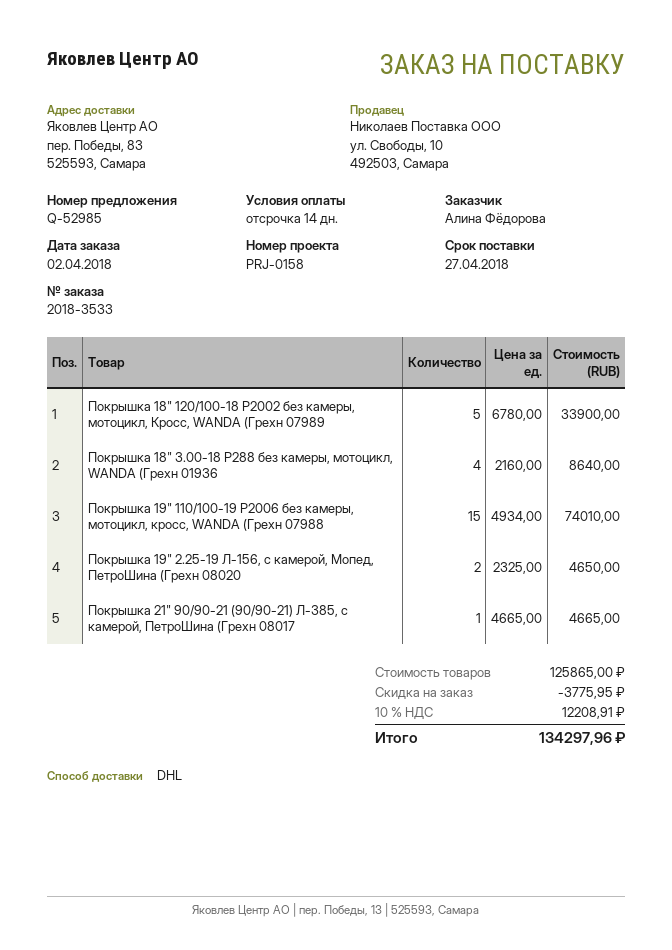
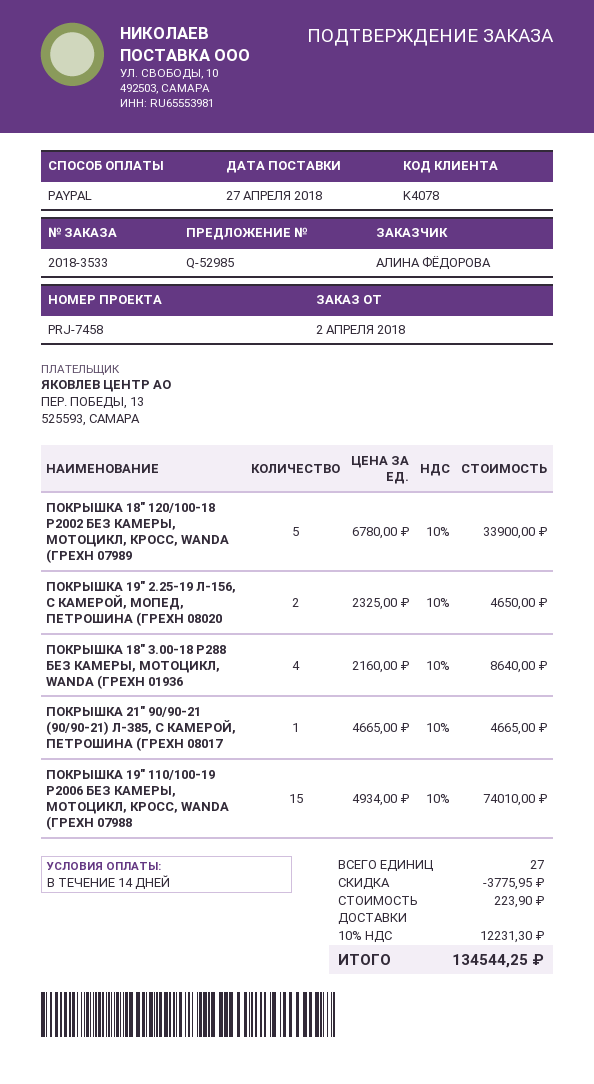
reference: PRJ-0158 -> PRJ-7458
shipping: none -> 223.90
tax: 10% = 12208.91 -> 10% = 12231.30
total: 134297.96 -> 134544.25

